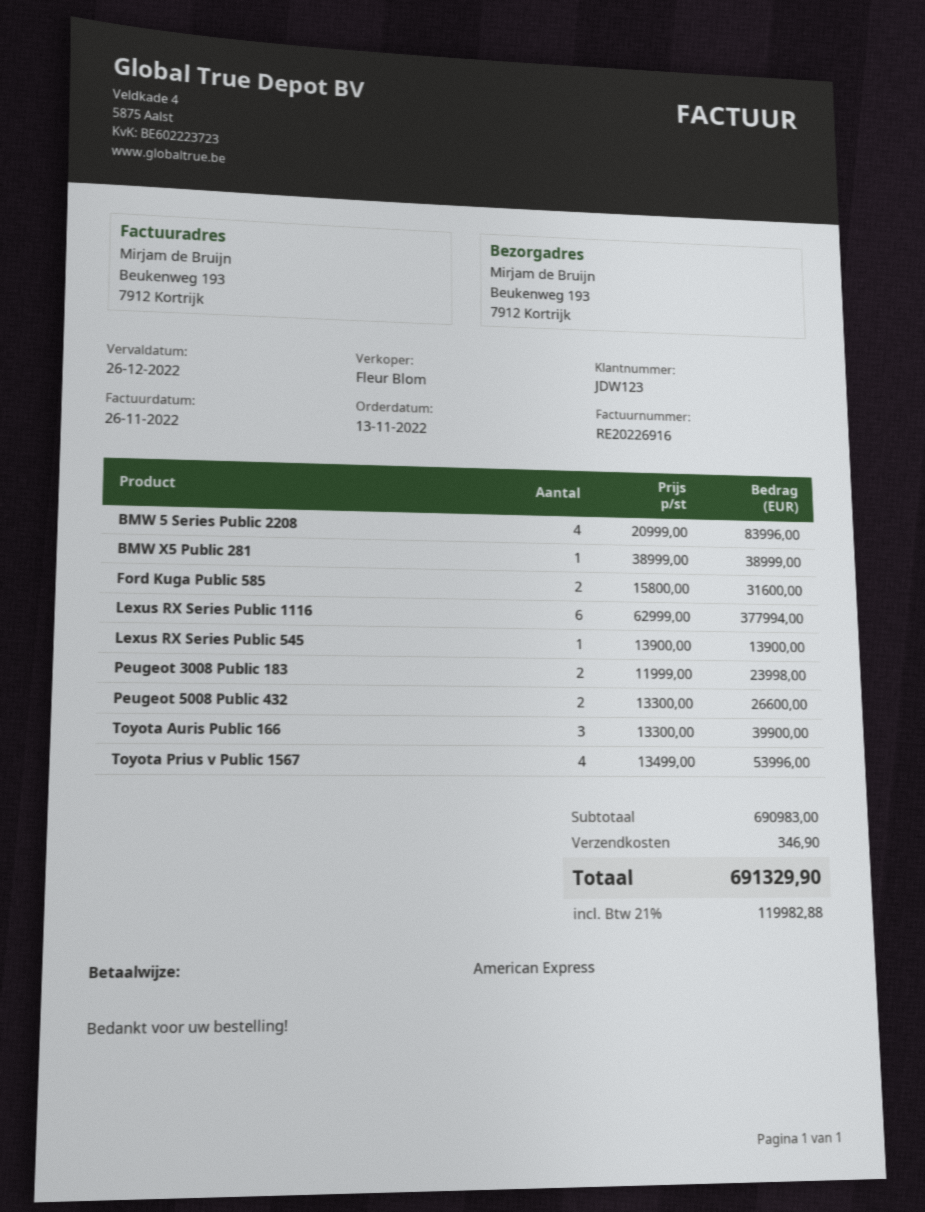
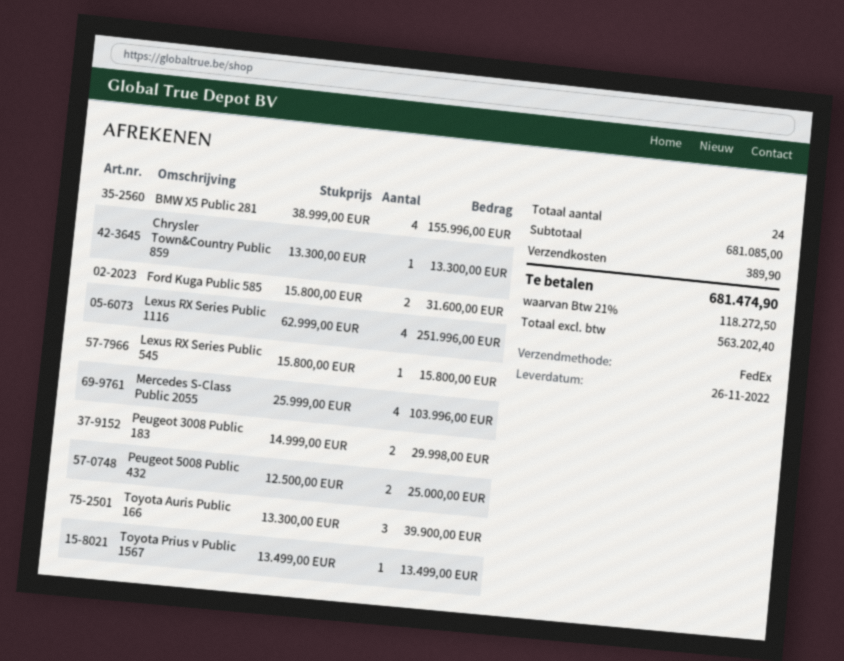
BMW 5 Series Public 2208: 4 x 20999.00 = 83996.00 -> none
BMW X5 Public 281: 1 x 38999.00 = 38999.00 -> 4 x 38999.00 = 155996.00
Lexus RX Series Public 1116: 6 x 62999.00 = 377994.00 -> 4 x 62999.00 = 251996.00
Lexus RX Series Public 545: 1 x 13900.00 = 13900.00 -> 1 x 15800.00 = 15800.00
Peugeot 3008 Public 183: 2 x 11999.00 = 23998.00 -> 2 x 14999.00 = 29998.00
Peugeot 5008 Public 432: 2 x 13300.00 = 26600.00 -> 2 x 12500.00 = 25000.00
Toyota Prius v Public 1567: 4 x 13499.00 = 53996.00 -> 1 x 13499.00 = 13499.00
Chrysler Town&Country Public 859: none -> 1 x 13300.00 = 13300.00
Mercedes S-Class Public 2055: none -> 4 x 25999.00 = 103996.00
subtotal: 690983.00 -> 681085.00
shipping: 346.90 -> 389.90
tax: 21% = 119982.88 -> 21% = 118272.50
total: 691329.90 -> 681474.90

